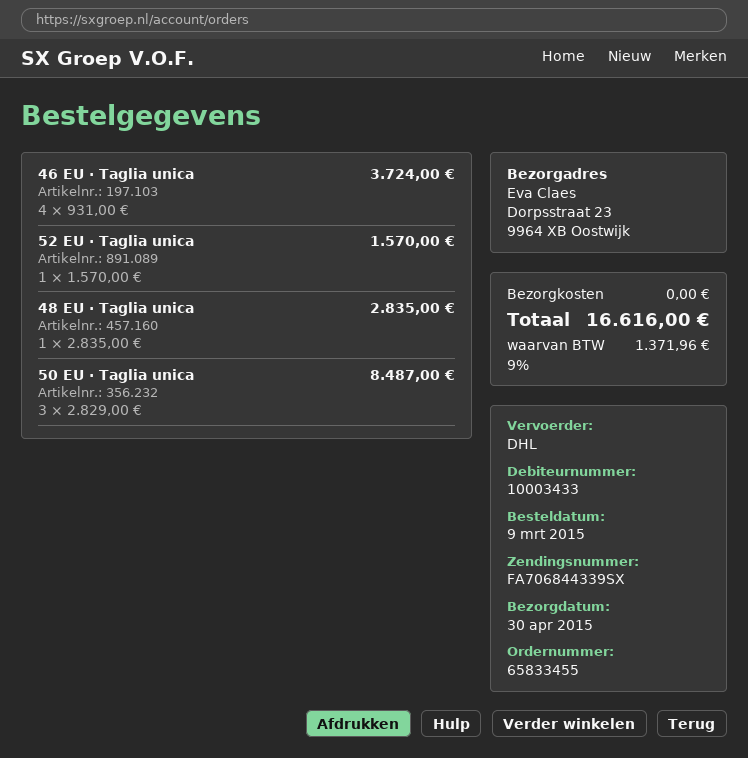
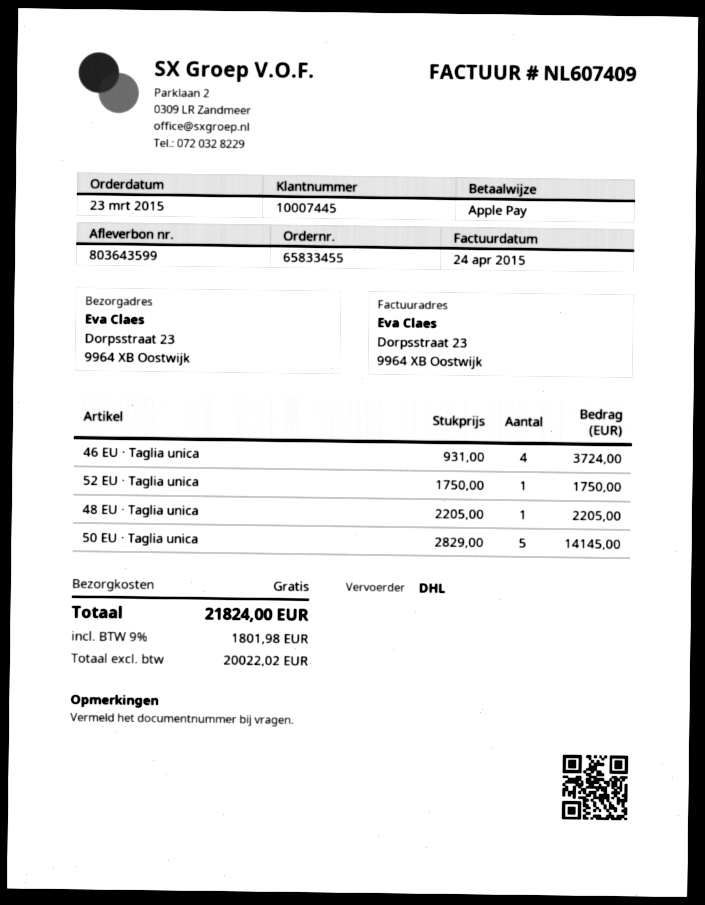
order date: 2015-03-09 -> 2015-03-23
customer number: 10003433 -> 10007445
52 EU · Taglia unica: 1 x 1570.00 = 1570.00 -> 1 x 1750.00 = 1750.00
48 EU · Taglia unica: 1 x 2835.00 = 2835.00 -> 1 x 2205.00 = 2205.00
50 EU · Taglia unica: 3 x 2829.00 = 8487.00 -> 5 x 2829.00 = 14145.00
tax: 9% = 1371.96 -> 9% = 1801.98
total: 16616.00 -> 21824.00

